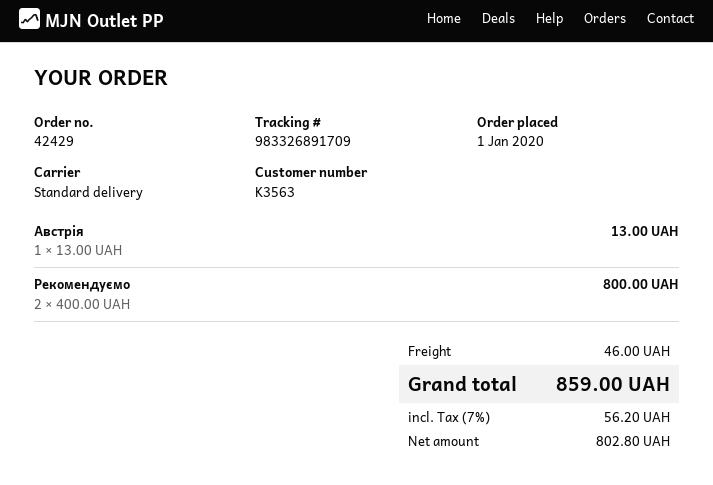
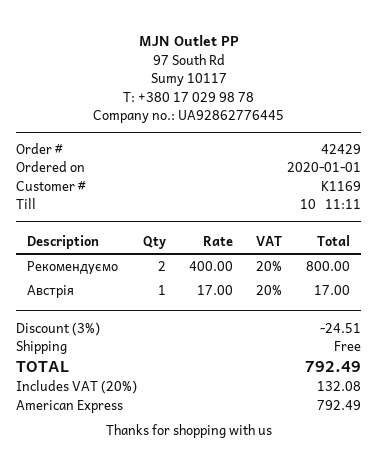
customer number: K3563 -> K1169
Австрія: 1 x 13.00 = 13.00 -> 1 x 17.00 = 17.00
discount: none -> 3% = 24.51
shipping: 46.00 -> 0.00
tax: 7% = 56.20 -> 20% = 132.08
total: 859.00 -> 792.49

